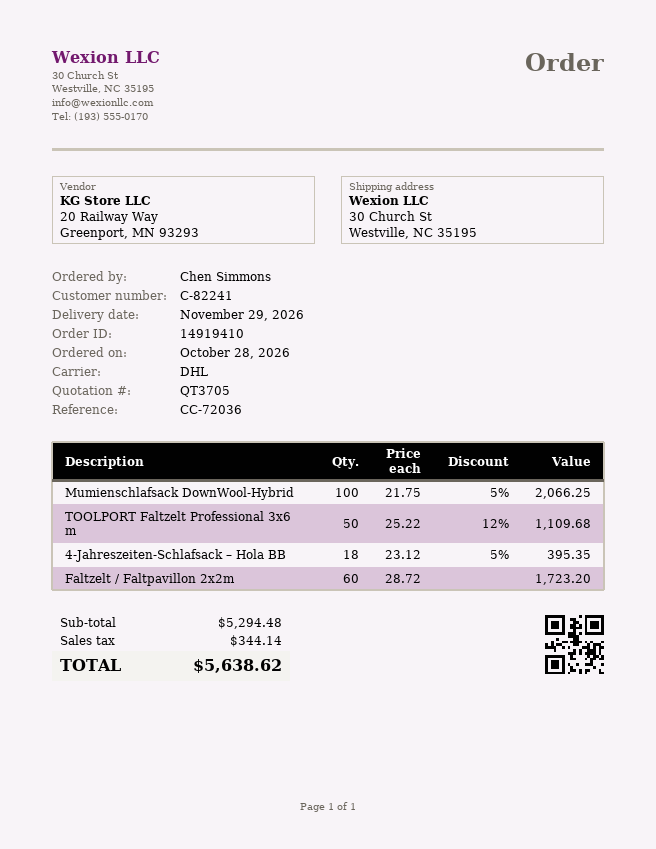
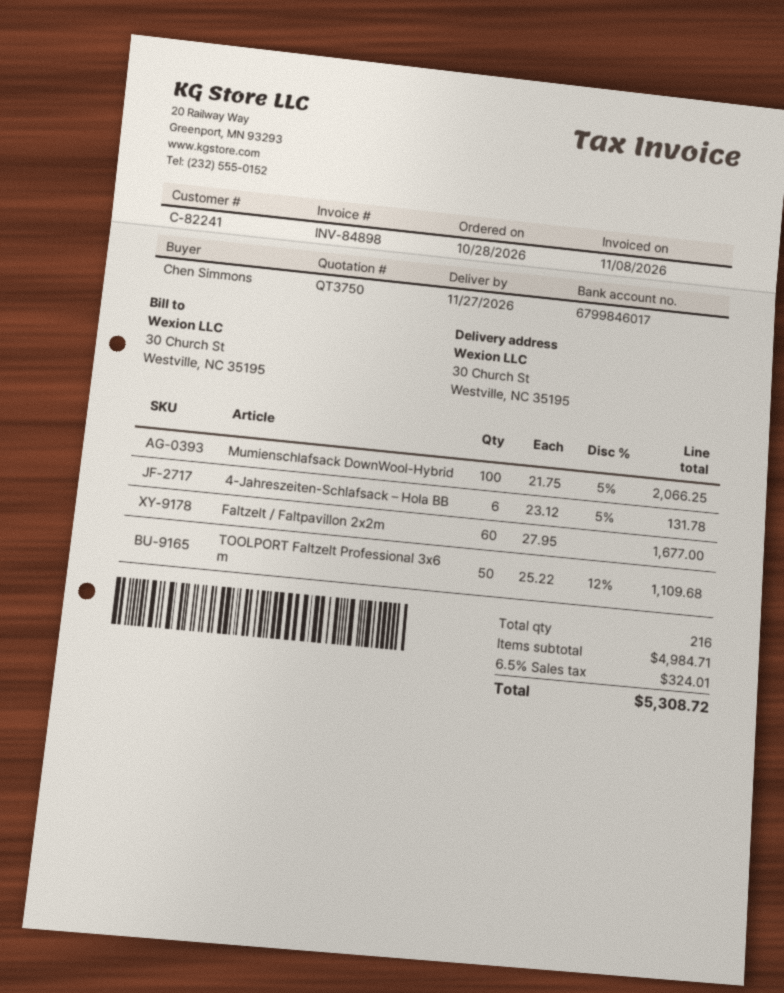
quote number: QT3705 -> QT3750
delivery date: 2026-11-29 -> 2026-11-27
4-Jahreszeiten-Schlafsack – Hola BB: 18 x 23.12 - 5% = 395.35 -> 6 x 23.12 - 5% = 131.78
Faltzelt / Faltpavillon 2x2m: 60 x 28.72 = 1723.20 -> 60 x 27.95 = 1677.00
subtotal: 5294.48 -> 4984.71
tax: 344.14 -> 324.01
total: 5638.62 -> 5308.72

